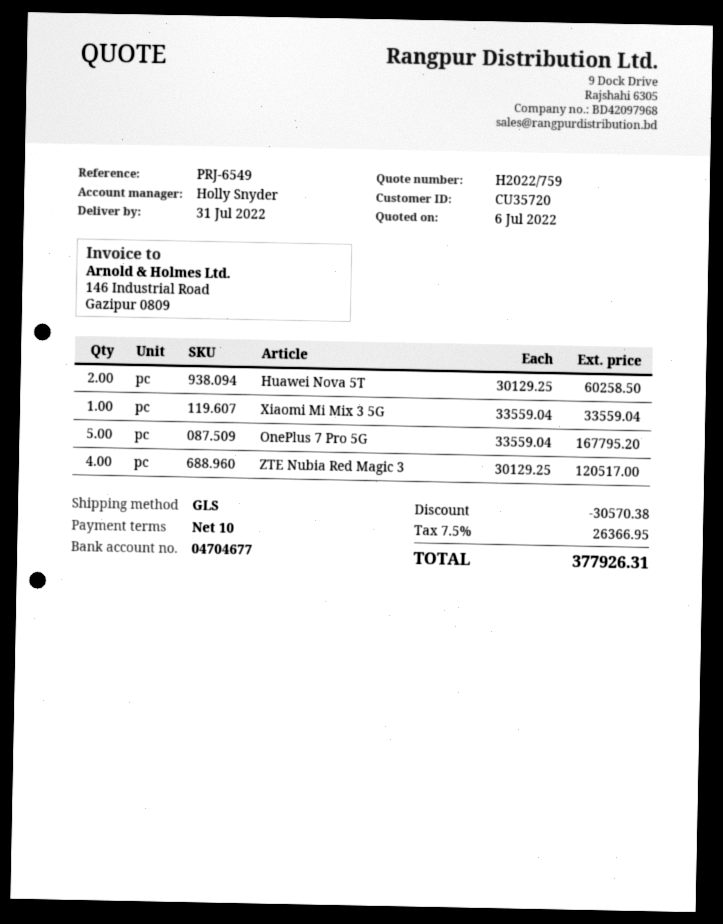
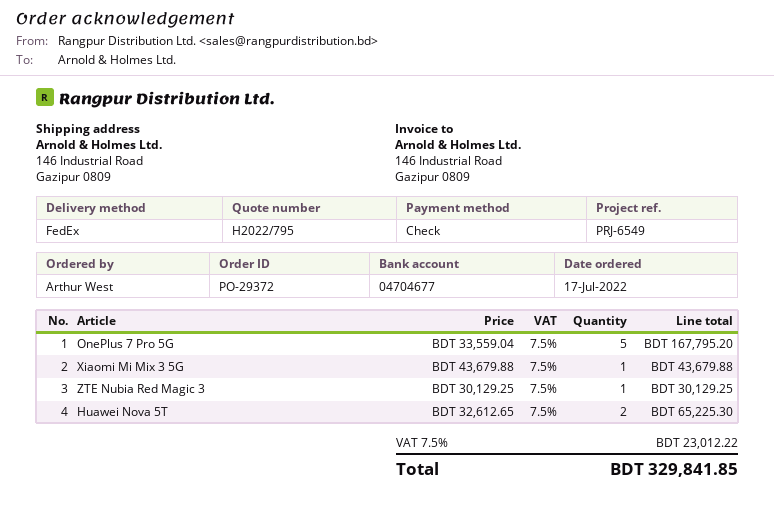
quote number: H2022/759 -> H2022/795
shipping method: GLS -> FedEx
Huawei Nova 5T: 2 x 30129.25 = 60258.50 -> 2 x 32612.65 = 65225.30
Xiaomi Mi Mix 3 5G: 1 x 33559.04 = 33559.04 -> 1 x 43679.88 = 43679.88
ZTE Nubia Red Magic 3: 4 x 30129.25 = 120517.00 -> 1 x 30129.25 = 30129.25
discount: 30570.38 -> none
tax: 7.5% = 26366.95 -> 7.5% = 23012.22
total: 377926.31 -> 329841.85

